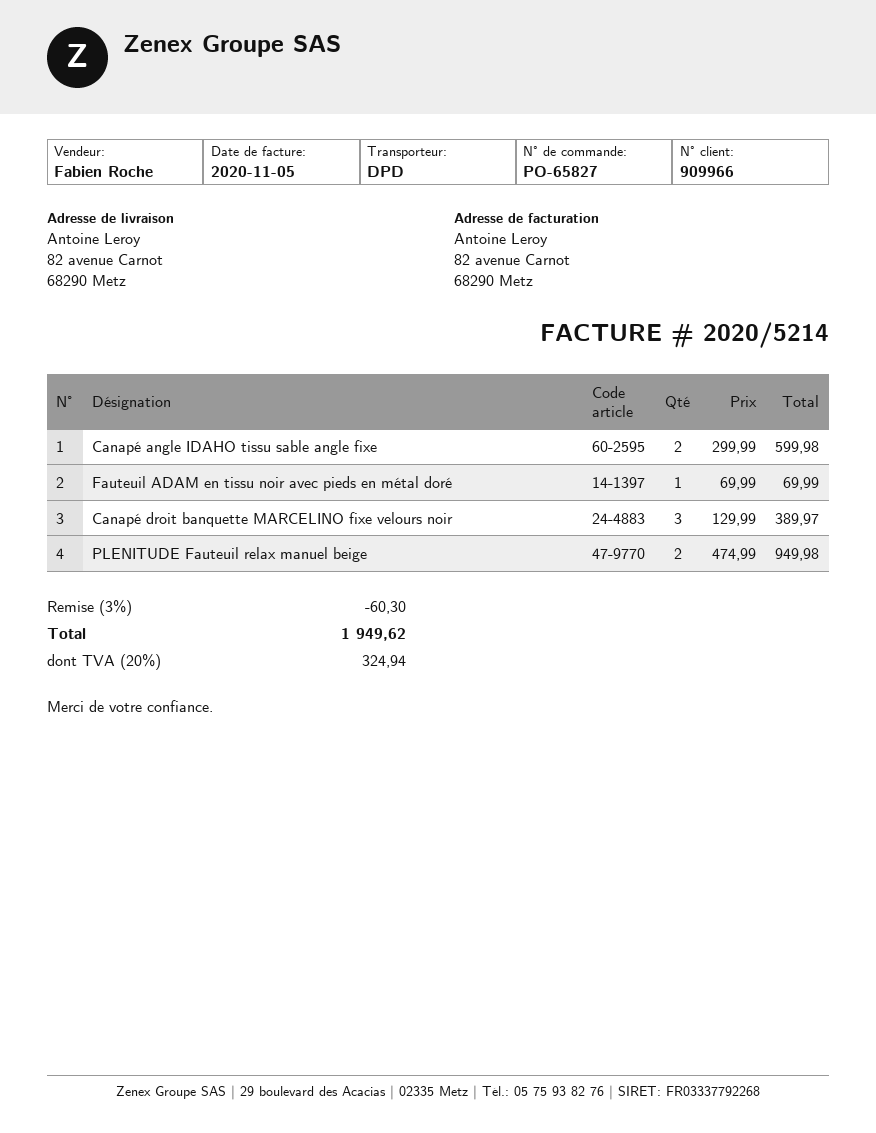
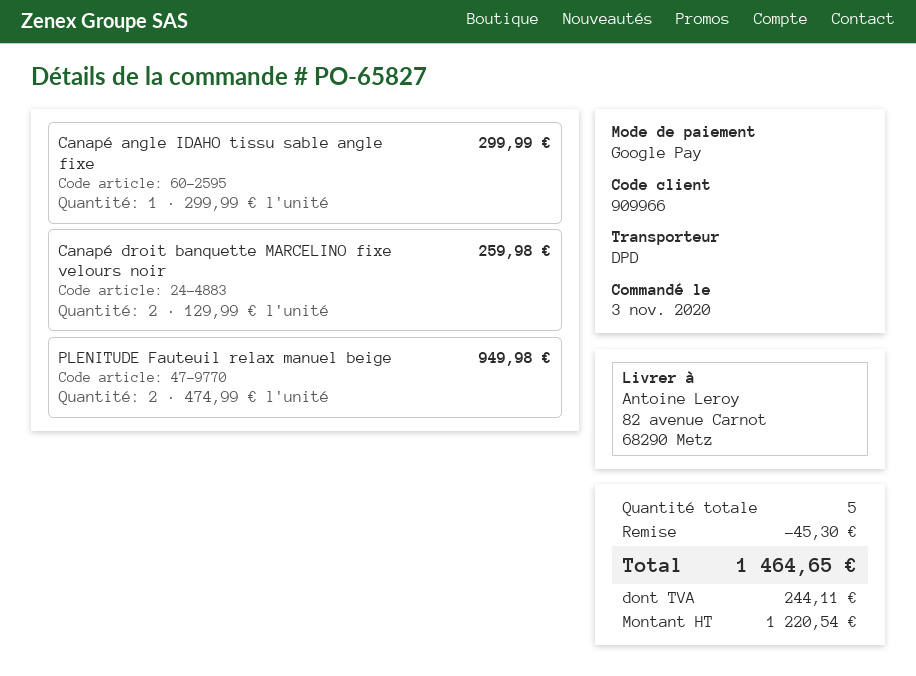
Canapé angle IDAHO tissu sable angle fixe: 2 x 299.99 = 599.98 -> 1 x 299.99 = 299.99
Fauteuil ADAM en tissu noir avec pieds en métal doré: 1 x 69.99 = 69.99 -> none
Canapé droit banquette MARCELINO fixe velours noir: 3 x 129.99 = 389.97 -> 2 x 129.99 = 259.98
discount: 60.30 -> 45.30
tax: 324.94 -> 244.11
total: 1949.62 -> 1464.65

